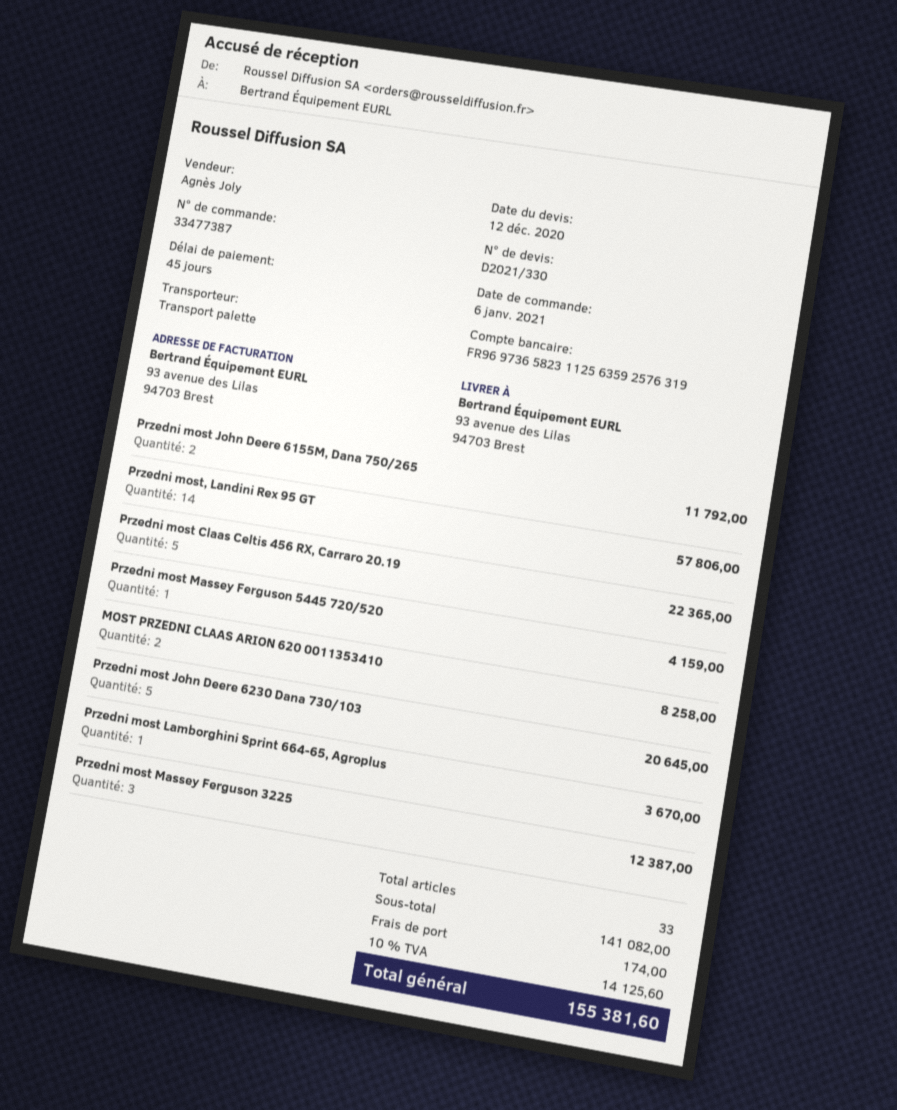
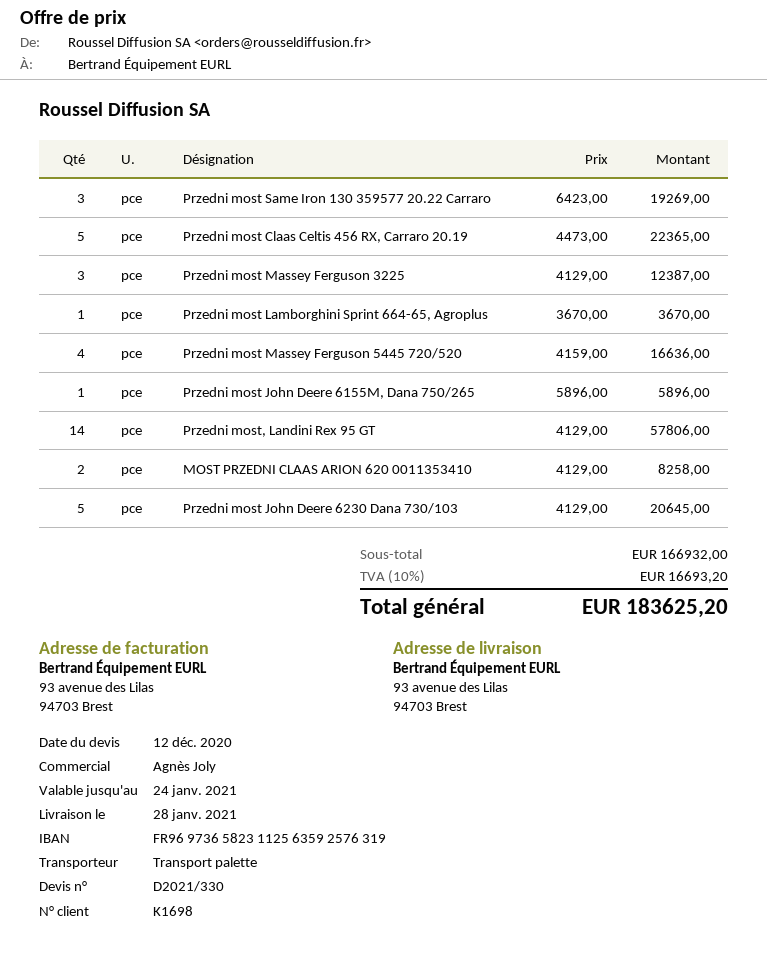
Przedni most John Deere 6155M, Dana 750/265: 2 for 11792.00 -> 1 for 5896.00
Przedni most Massey Ferguson 5445 720/520: 1 for 4159.00 -> 4 for 16636.00
Przedni most Same Iron 130 359577 20.22 Carraro: none -> 3 for 19269.00
subtotal: 141082.00 -> 166932.00
shipping: 174.00 -> none
tax: 10% = 14125.60 -> 10% = 16693.20
total: 155381.60 -> 183625.20

